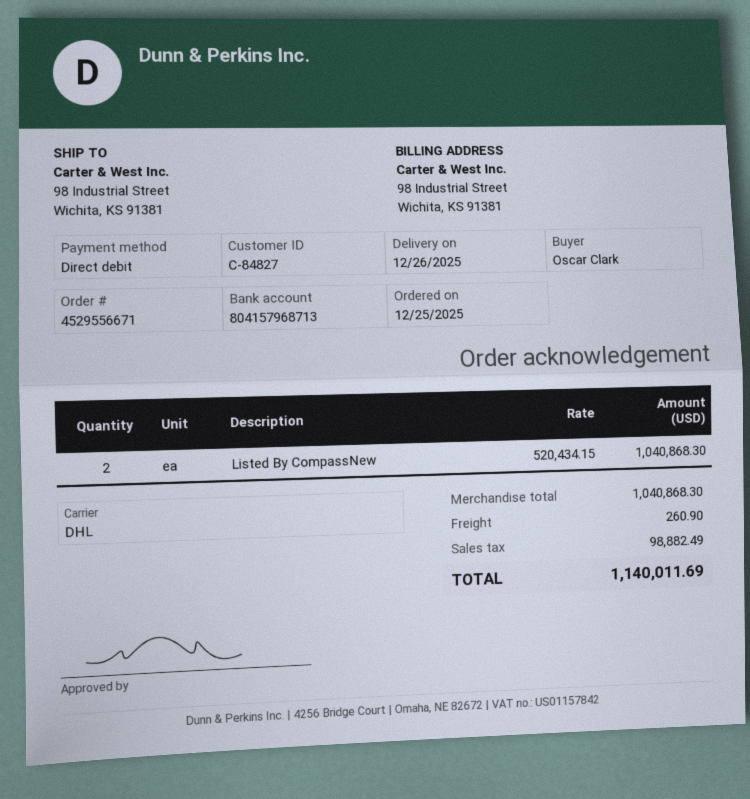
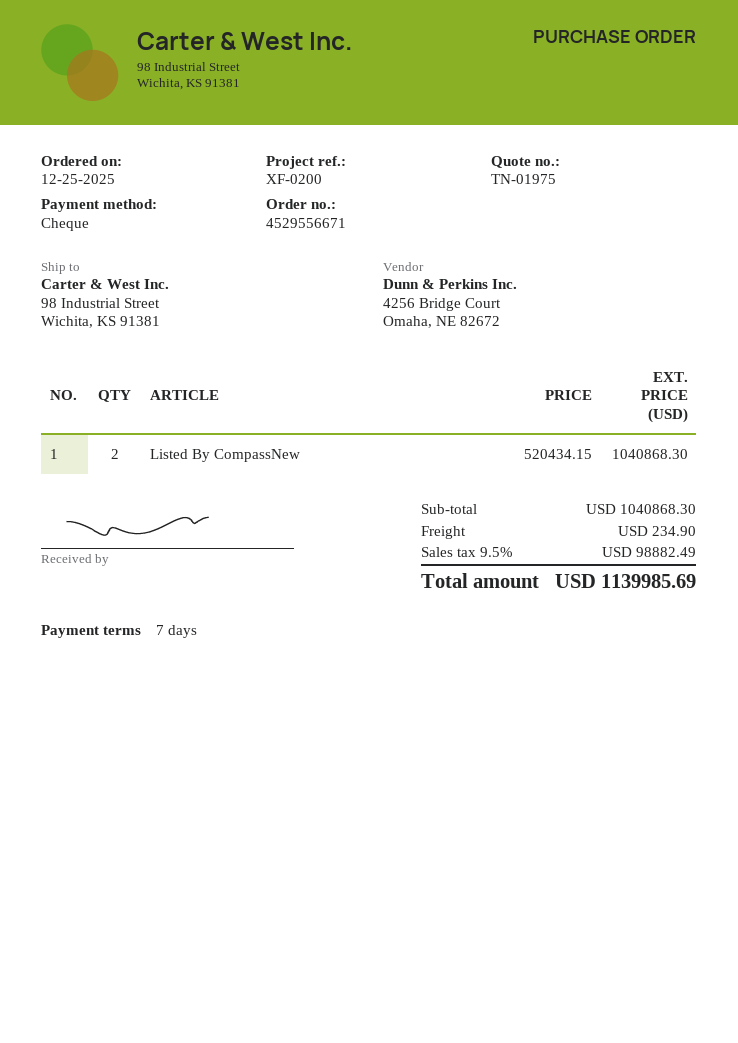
payment method: direct debit -> cheque
shipping: 260.90 -> 234.90
total: 1140011.69 -> 1139985.69

